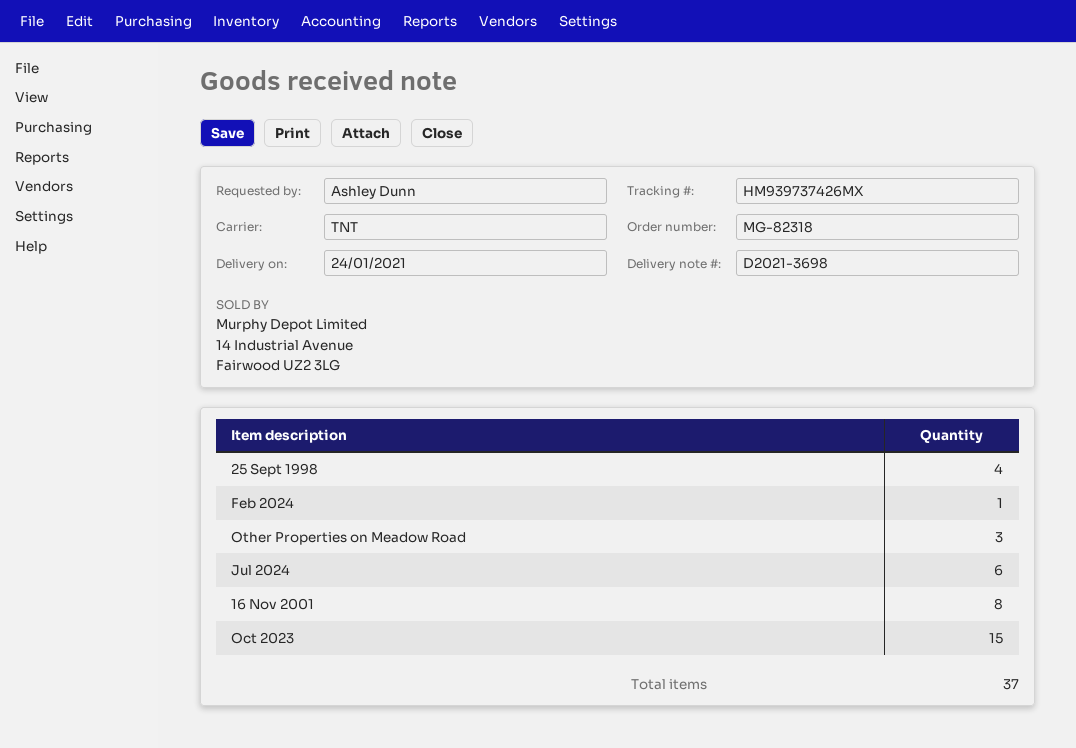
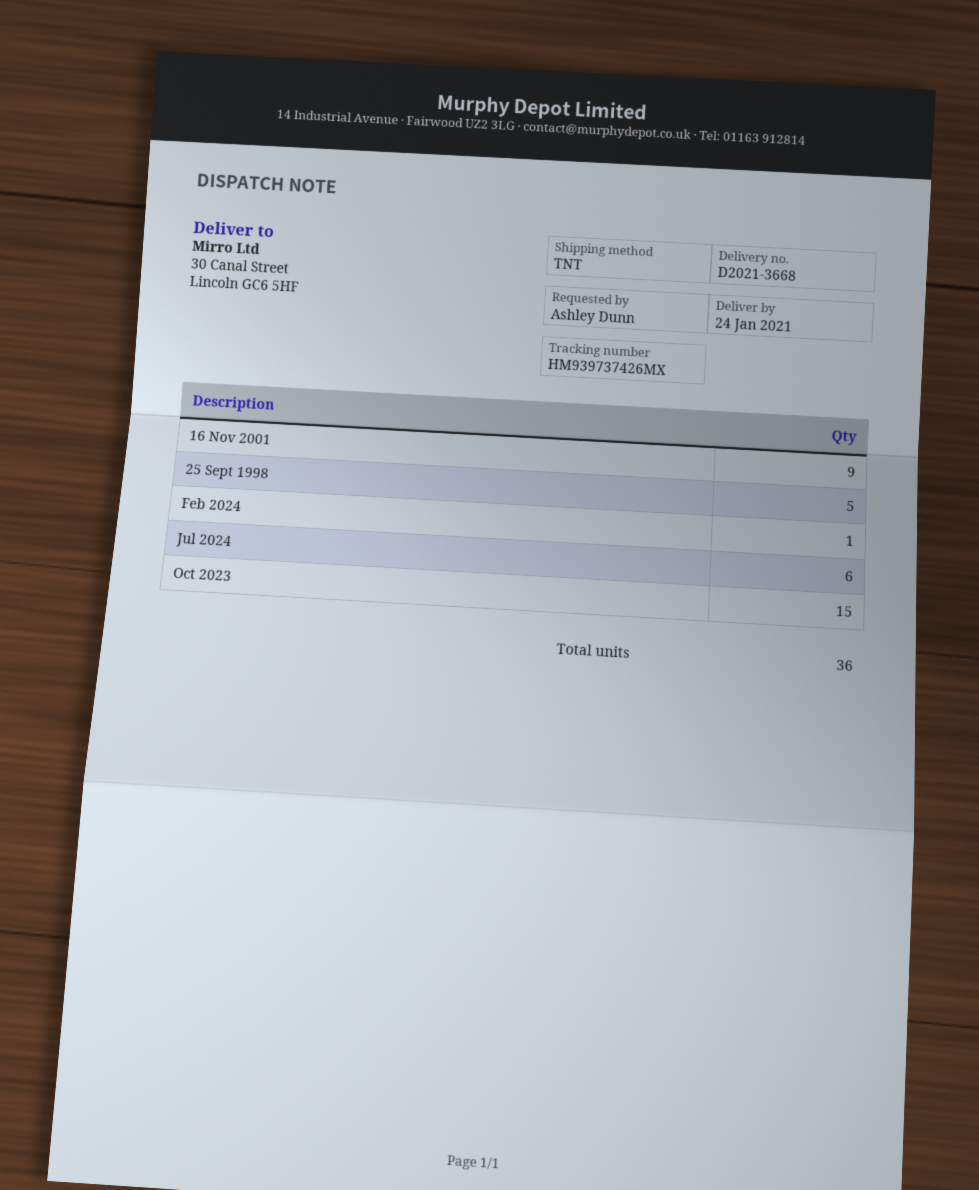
delivery note number: D2021-3698 -> D2021-3668
25 Sept 1998: 4 -> 5
Other Properties on Meadow Road: 3 -> none
16 Nov 2001: 8 -> 9
total quantity: 37 -> 36

